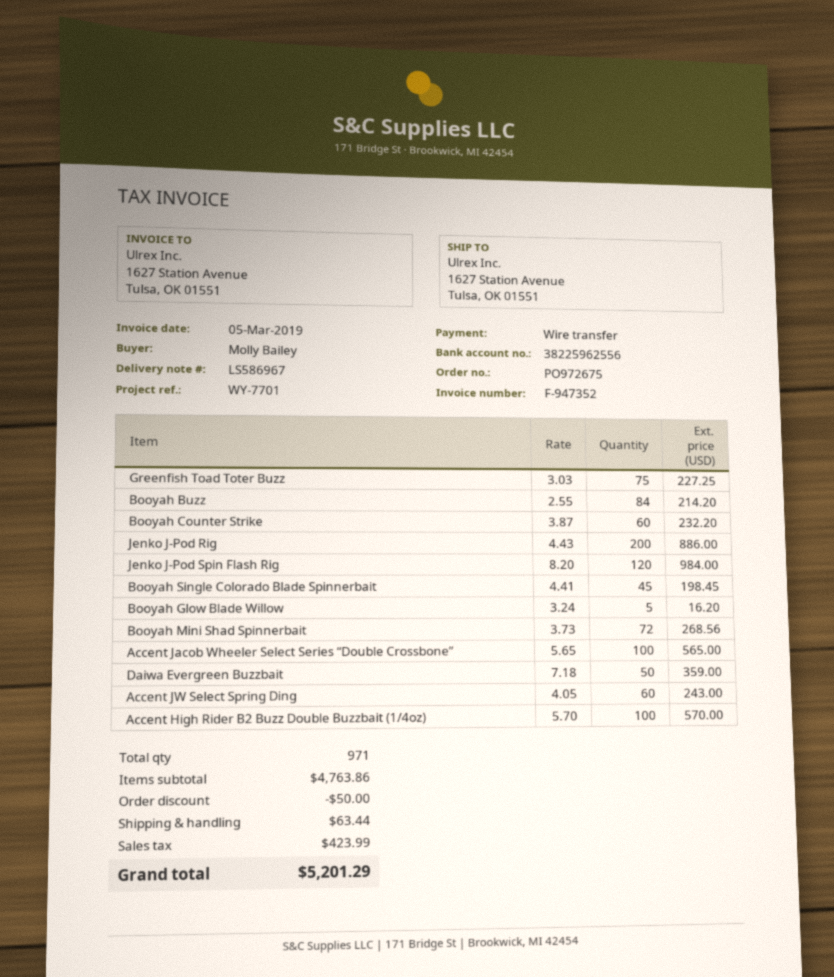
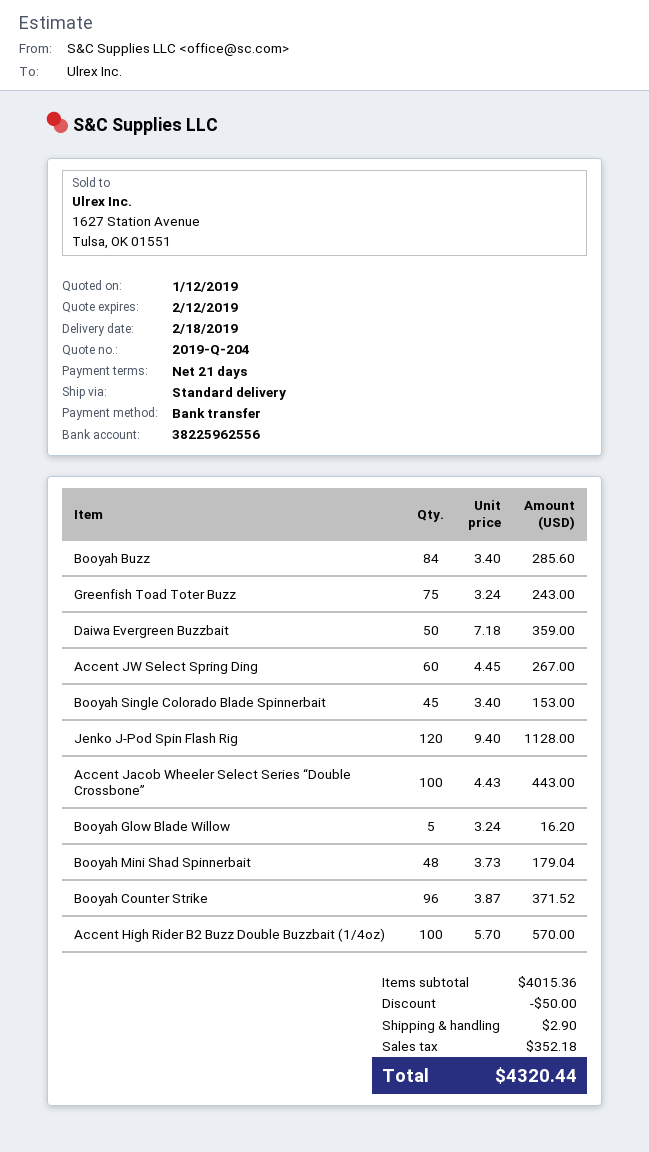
Greenfish Toad Toter Buzz: 75 x 3.03 = 227.25 -> 75 x 3.24 = 243.00
Booyah Buzz: 84 x 2.55 = 214.20 -> 84 x 3.40 = 285.60
Booyah Counter Strike: 60 x 3.87 = 232.20 -> 96 x 3.87 = 371.52
Jenko J-Pod Rig: 200 x 4.43 = 886.00 -> none
Jenko J-Pod Spin Flash Rig: 120 x 8.20 = 984.00 -> 120 x 9.40 = 1128.00
Booyah Single Colorado Blade Spinnerbait: 45 x 4.41 = 198.45 -> 45 x 3.40 = 153.00
Booyah Mini Shad Spinnerbait: 72 x 3.73 = 268.56 -> 48 x 3.73 = 179.04
Accent Jacob Wheeler Select Series “Double Crossbone”: 100 x 5.65 = 565.00 -> 100 x 4.43 = 443.00
Accent JW Select Spring Ding: 60 x 4.05 = 243.00 -> 60 x 4.45 = 267.00
subtotal: 4763.86 -> 4015.36
shipping: 63.44 -> 2.90
tax: 423.99 -> 352.18
total: 5201.29 -> 4320.44

